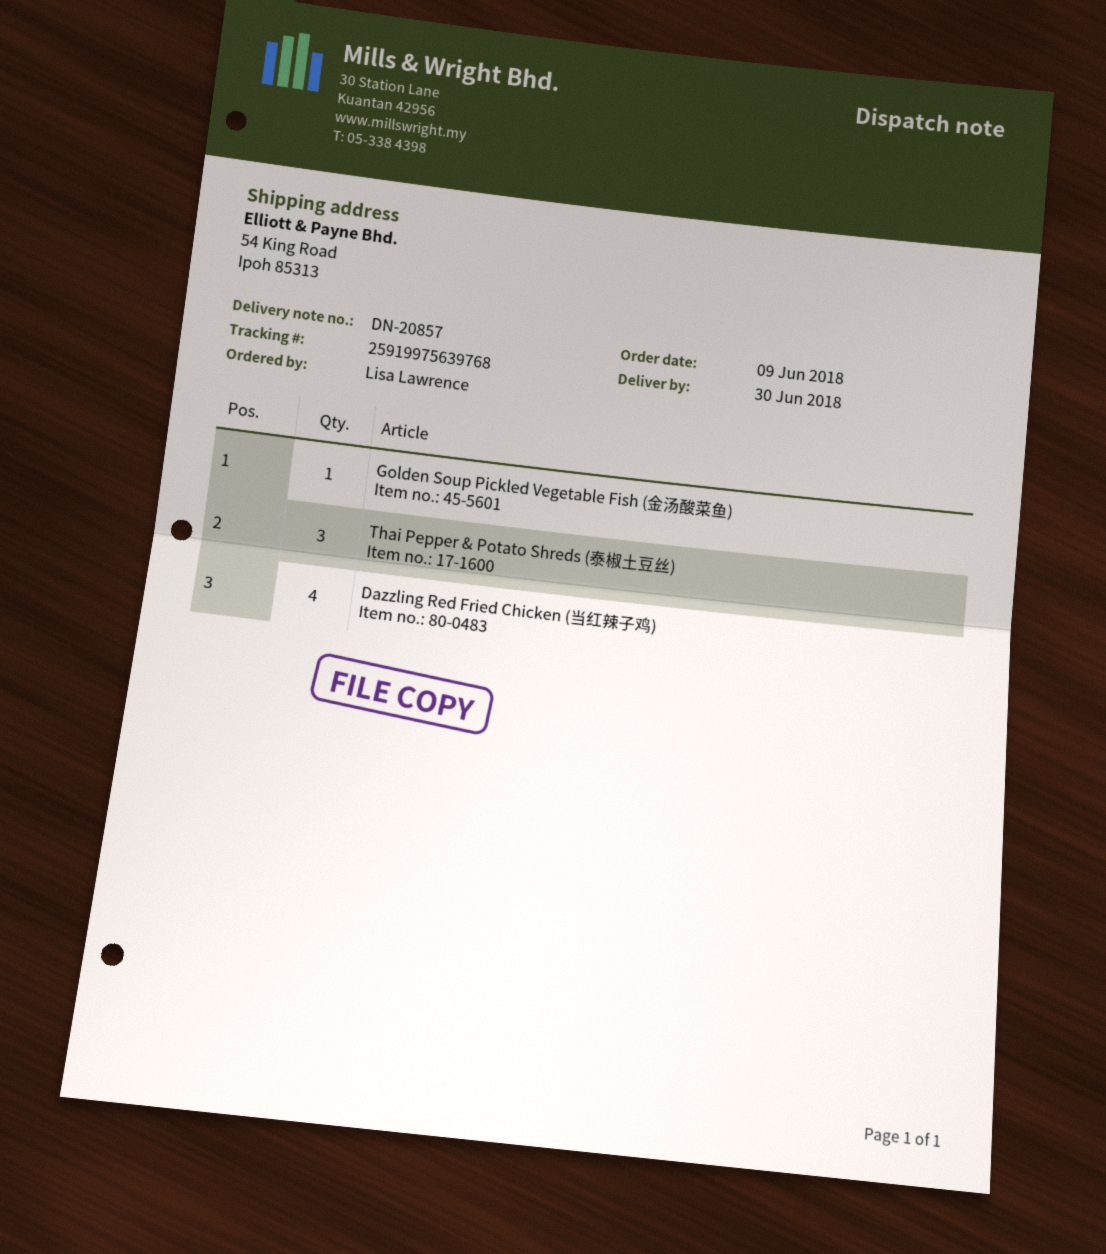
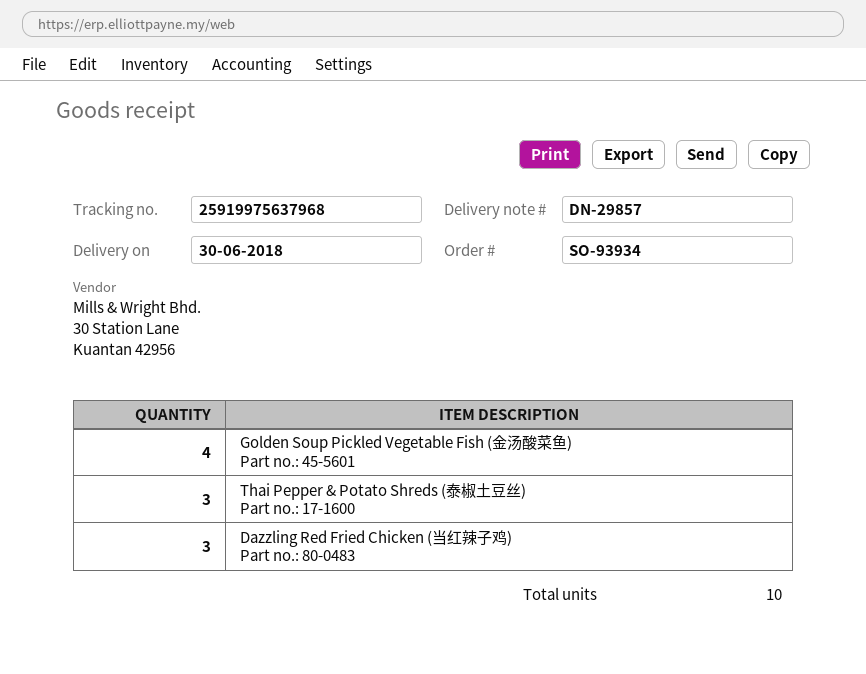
delivery note number: DN-20857 -> DN-29857
tracking number: 25919975639768 -> 25919975637968
Golden Soup Pickled Vegetable Fish (金汤酸菜鱼): 1 -> 4
Dazzling Red Fried Chicken (当红辣子鸡): 4 -> 3

